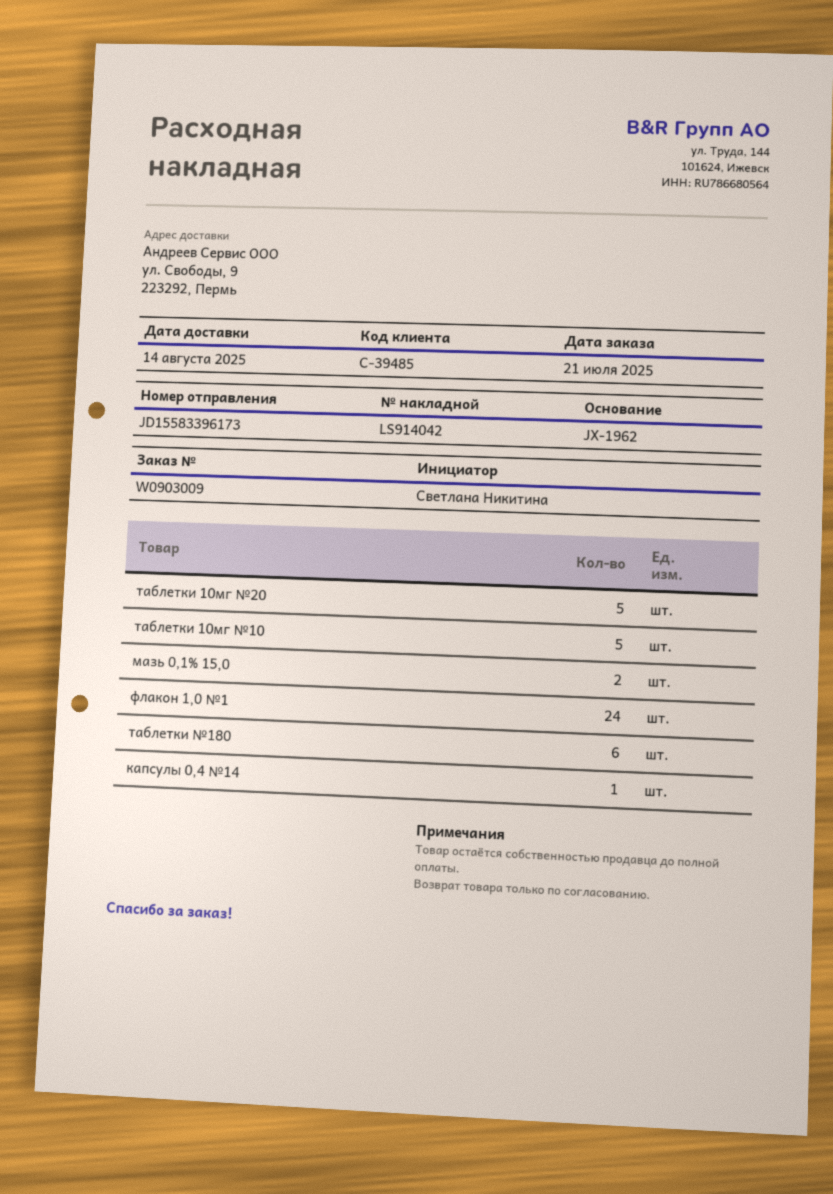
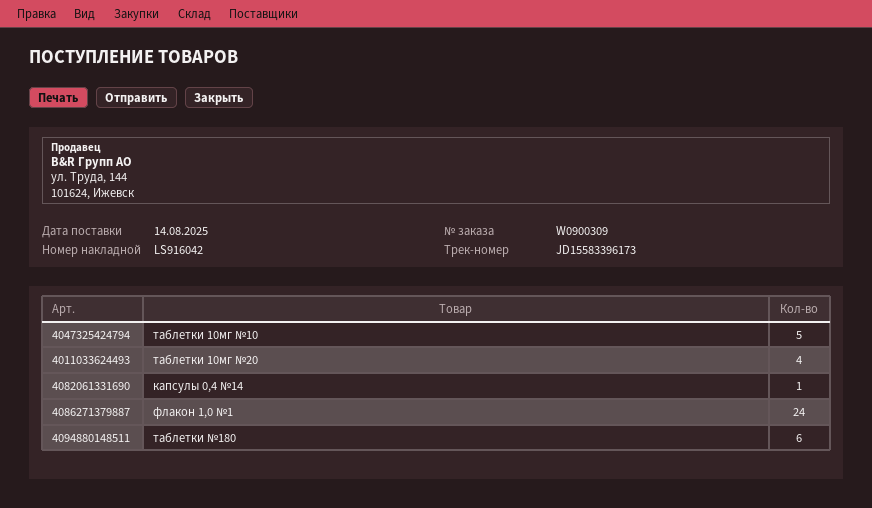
order number: W0903009 -> W0900309
delivery note number: LS914042 -> LS916042
таблетки 10мг №20: 5 -> 4
мазь 0,1% 15,0: 2 -> none

